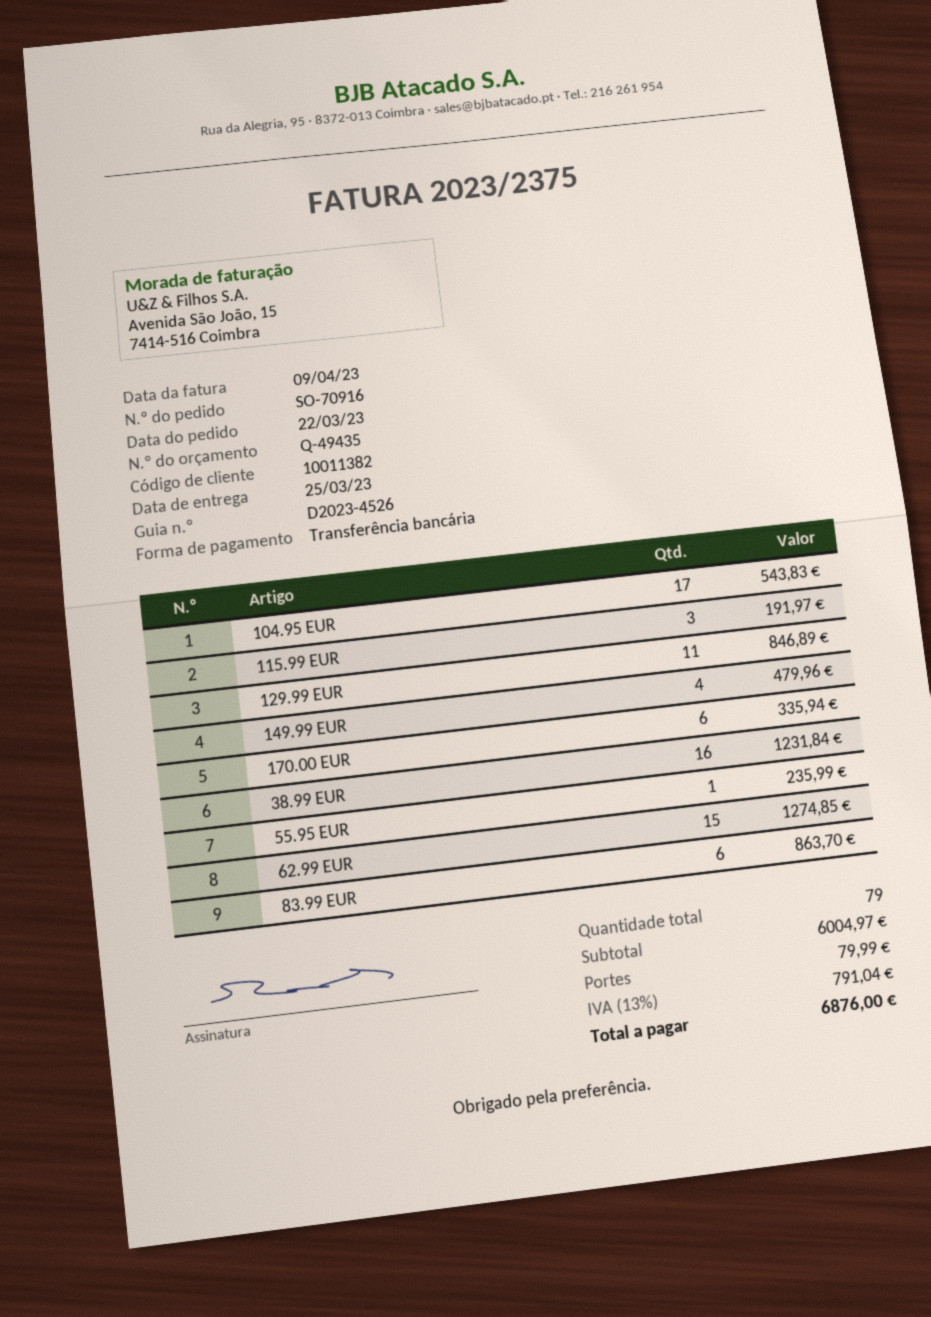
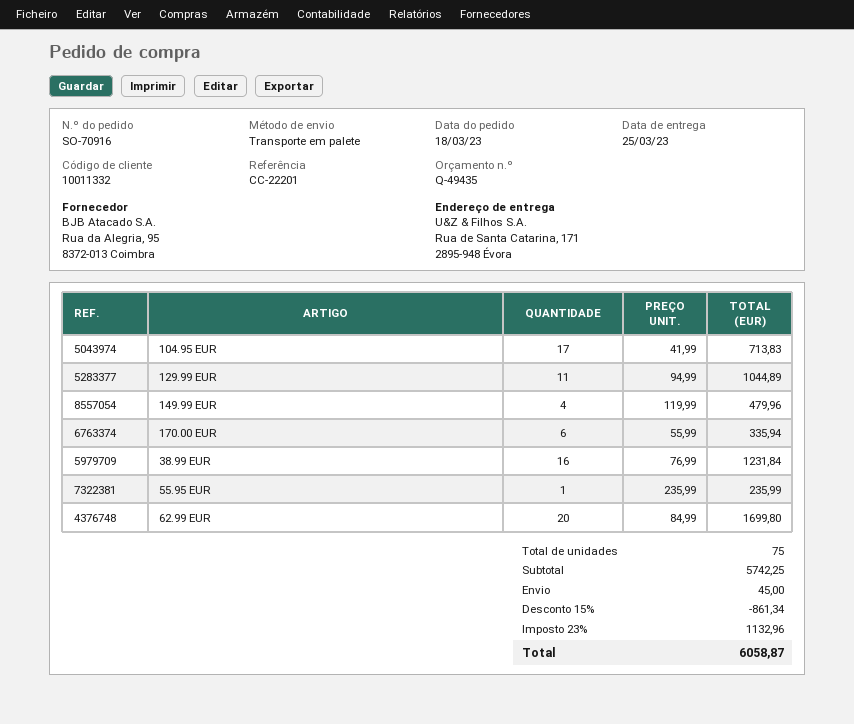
order date: 2023-03-22 -> 2023-03-18
customer number: 10011382 -> 10011332
104.95 EUR: 17 for 543.83 -> 17 for 713.83
115.99 EUR: 3 for 191.97 -> none
129.99 EUR: 11 for 846.89 -> 11 for 1044.89
62.99 EUR: 15 for 1274.85 -> 20 for 1699.80
83.99 EUR: 6 for 863.70 -> none
total quantity: 79 -> 75
subtotal: 6004.97 -> 5742.25
discount: none -> 15% = 861.34
shipping: 79.99 -> 45.00
tax: 13% = 791.04 -> 23% = 1132.96
total: 6876.00 -> 6058.87

